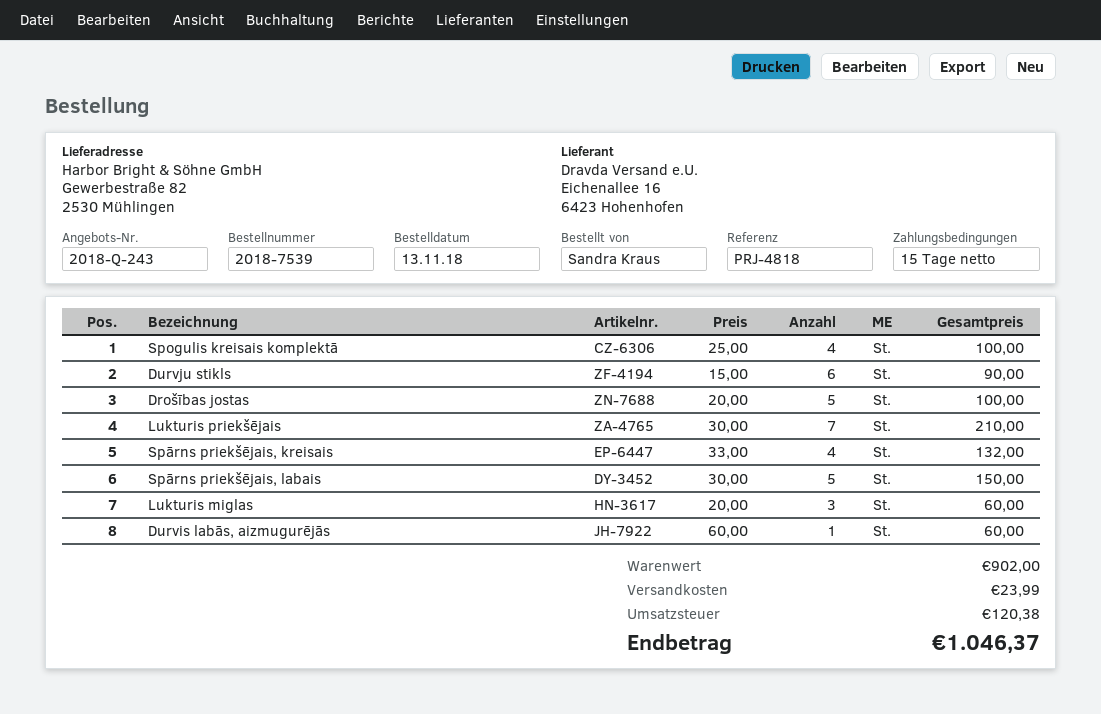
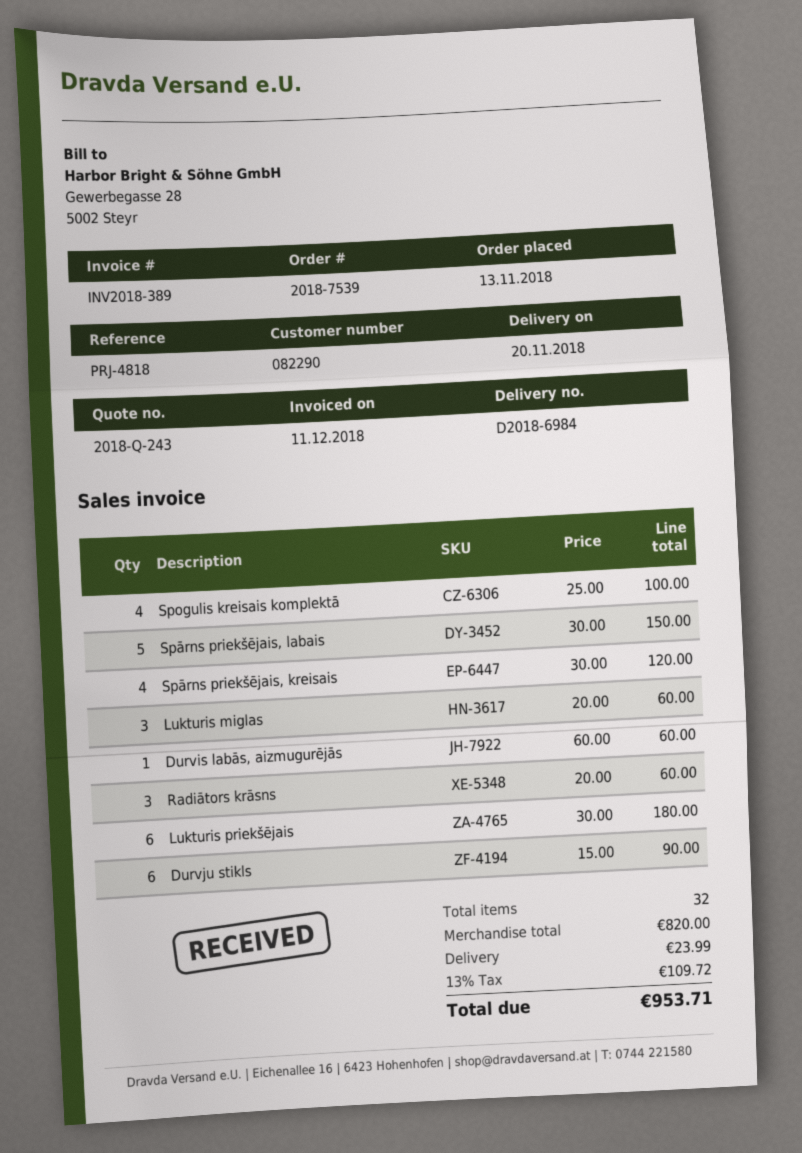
Drošības jostas: 5 x 20.00 = 100.00 -> none
Lukturis priekšējais: 7 x 30.00 = 210.00 -> 6 x 30.00 = 180.00
Spārns priekšējais, kreisais: 4 x 33.00 = 132.00 -> 4 x 30.00 = 120.00
Radiātors krāsns: none -> 3 x 20.00 = 60.00
subtotal: 902.00 -> 820.00
tax: 120.38 -> 109.72
total: 1046.37 -> 953.71

